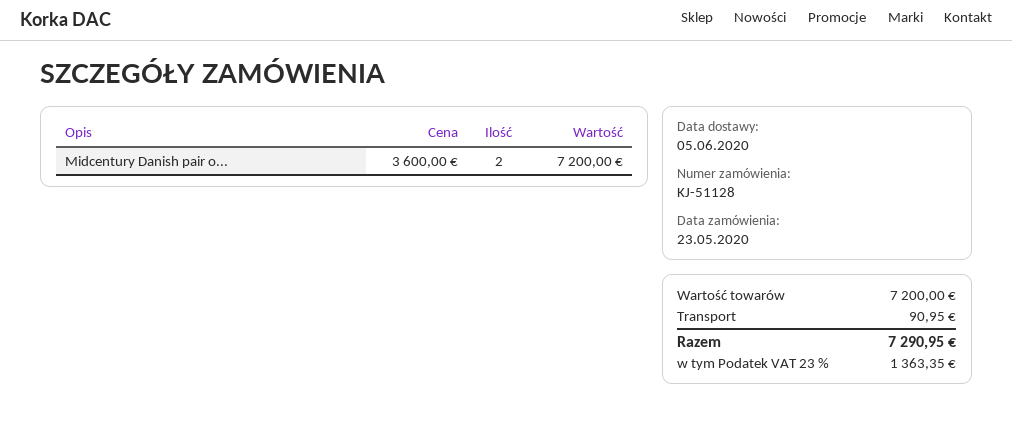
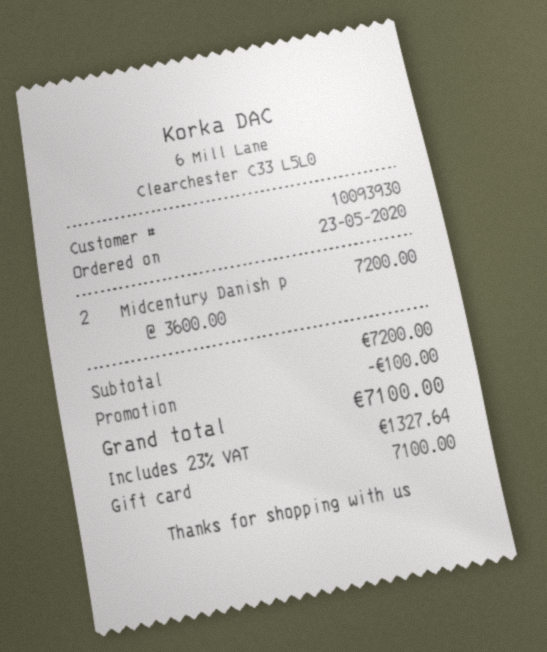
discount: none -> 100.00
shipping: 90.95 -> none
tax: 23% = 1363.35 -> 23% = 1327.64
total: 7290.95 -> 7100.00

